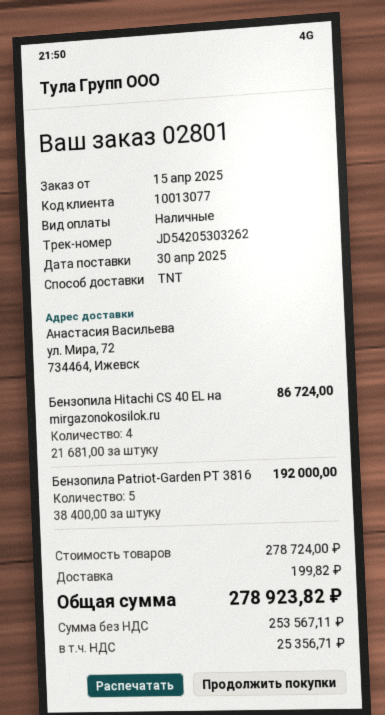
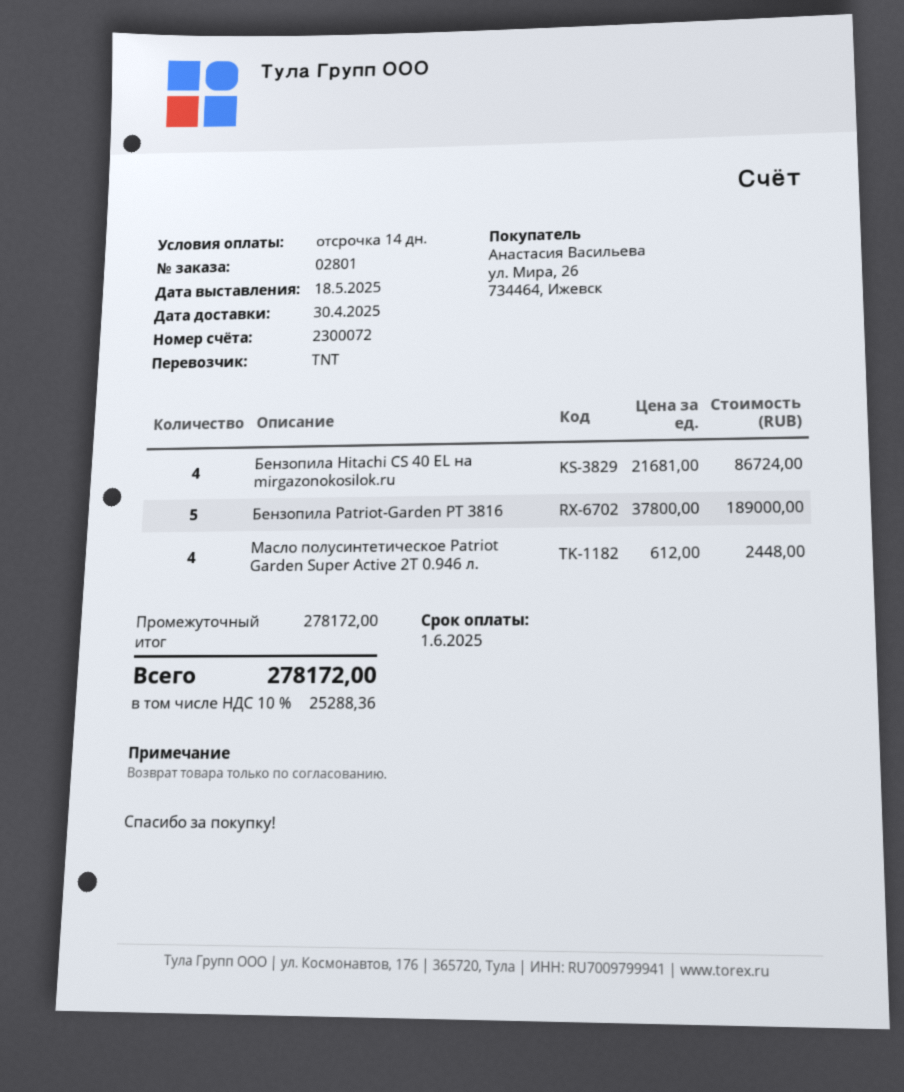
Бензопила Patriot-Garden РТ 3816: 5 x 38400.00 = 192000.00 -> 5 x 37800.00 = 189000.00
Масло полусинтетическое Patriot Garden Super Active 2T 0.946 л.: none -> 4 x 612.00 = 2448.00
subtotal: 278724.00 -> 278172.00
shipping: 199.82 -> none
tax: 25356.71 -> 25288.36
total: 278923.82 -> 278172.00

